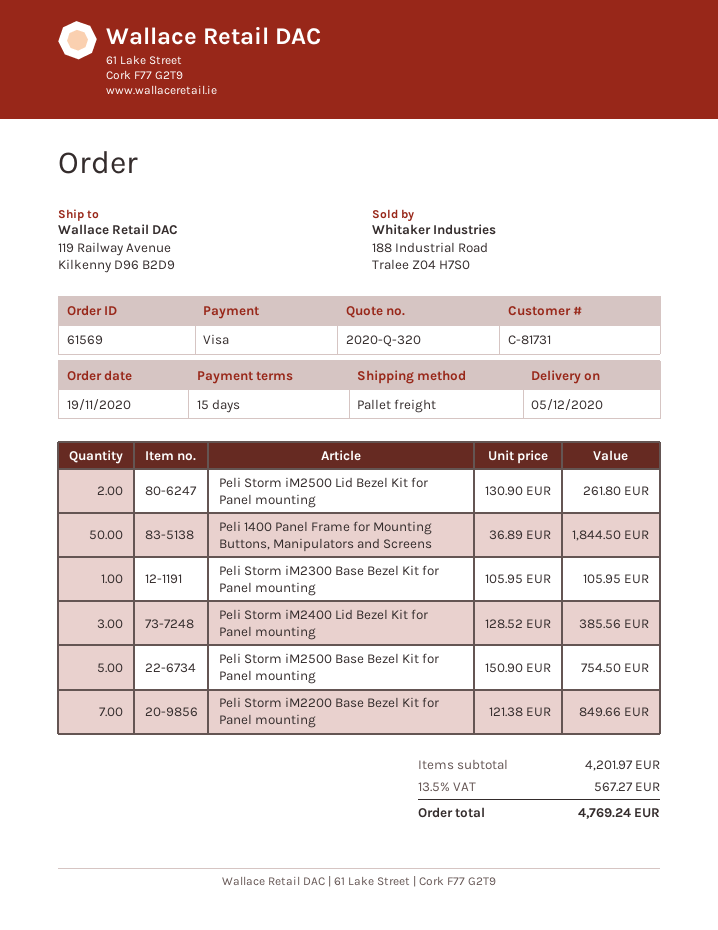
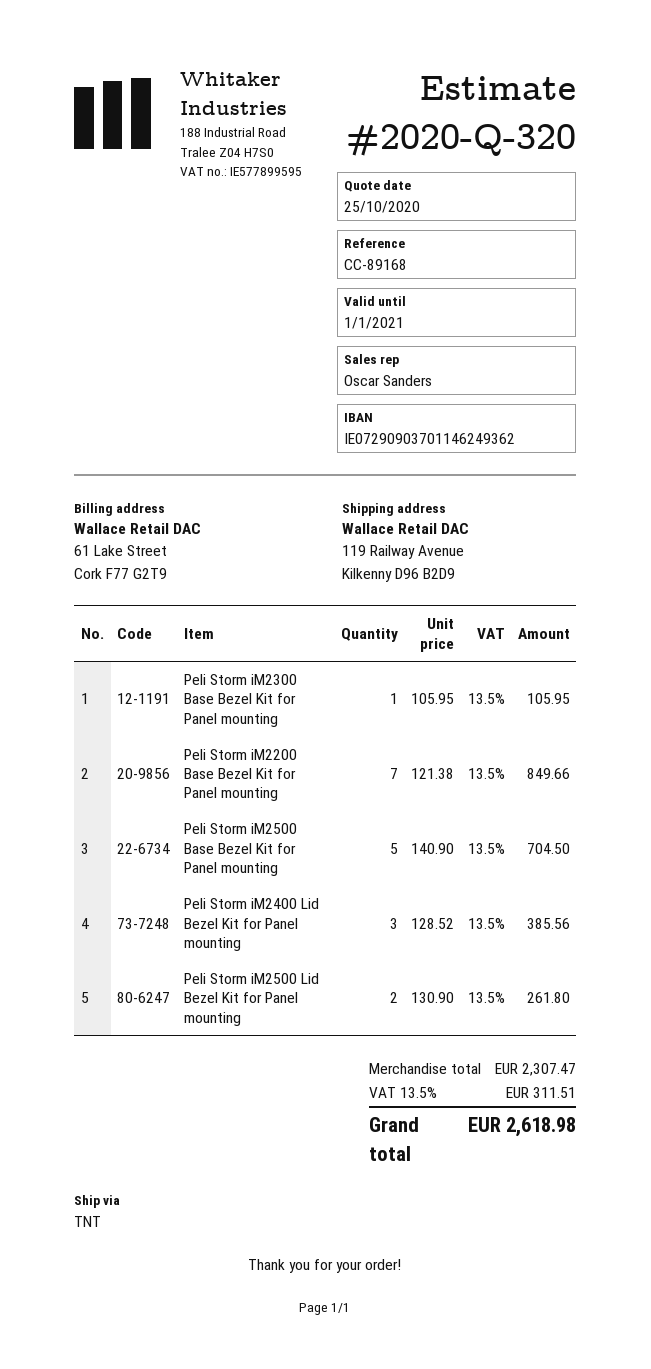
shipping method: pallet freight -> TNT
Peli 1400 Panel Frame for Mounting Buttons, Manipulators and Screens: 50 x 36.89 = 1844.50 -> none
Peli Storm iM2500 Base Bezel Kit for Panel mounting: 5 x 150.90 = 754.50 -> 5 x 140.90 = 704.50
subtotal: 4201.97 -> 2307.47
tax: 13.5% = 567.27 -> 13.5% = 311.51
total: 4769.24 -> 2618.98

